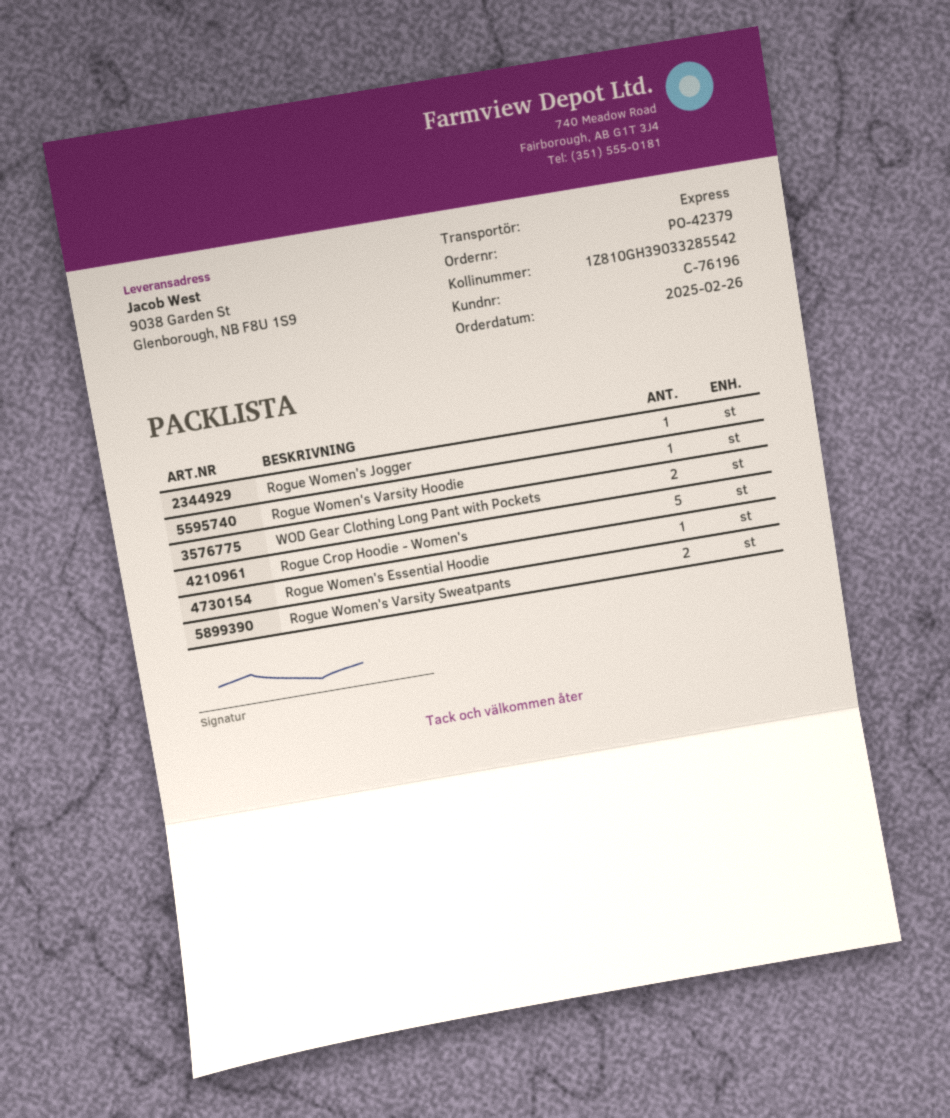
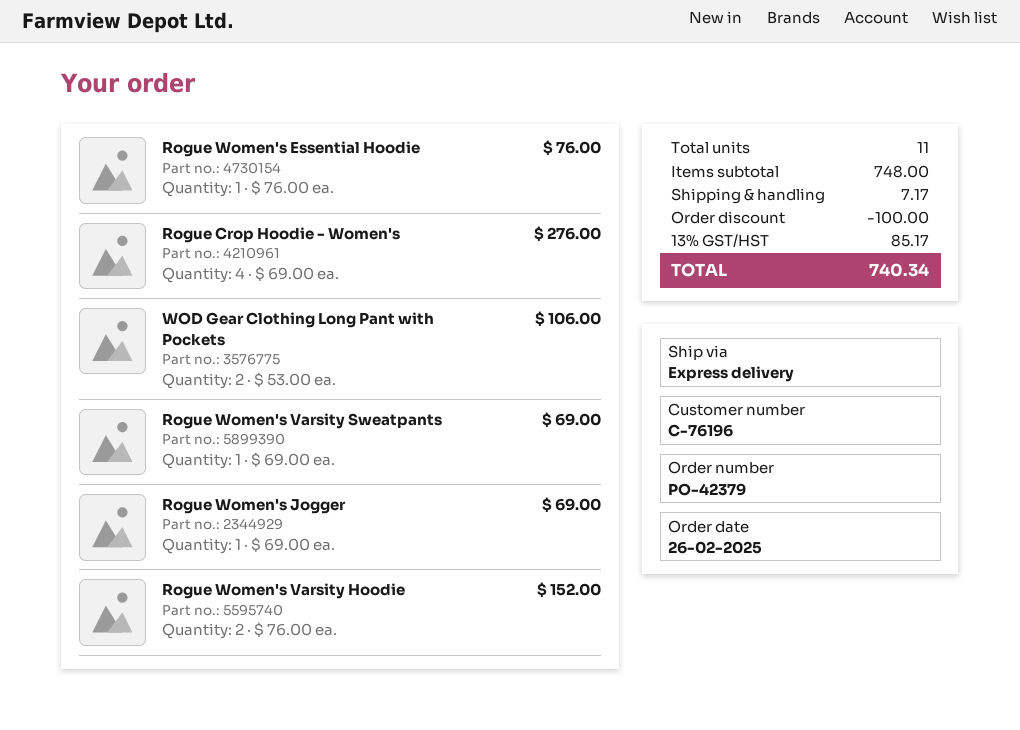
Rogue Women's Varsity Hoodie: 1 -> 2
Rogue Crop Hoodie - Women's: 5 -> 4
Rogue Women's Varsity Sweatpants: 2 -> 1

